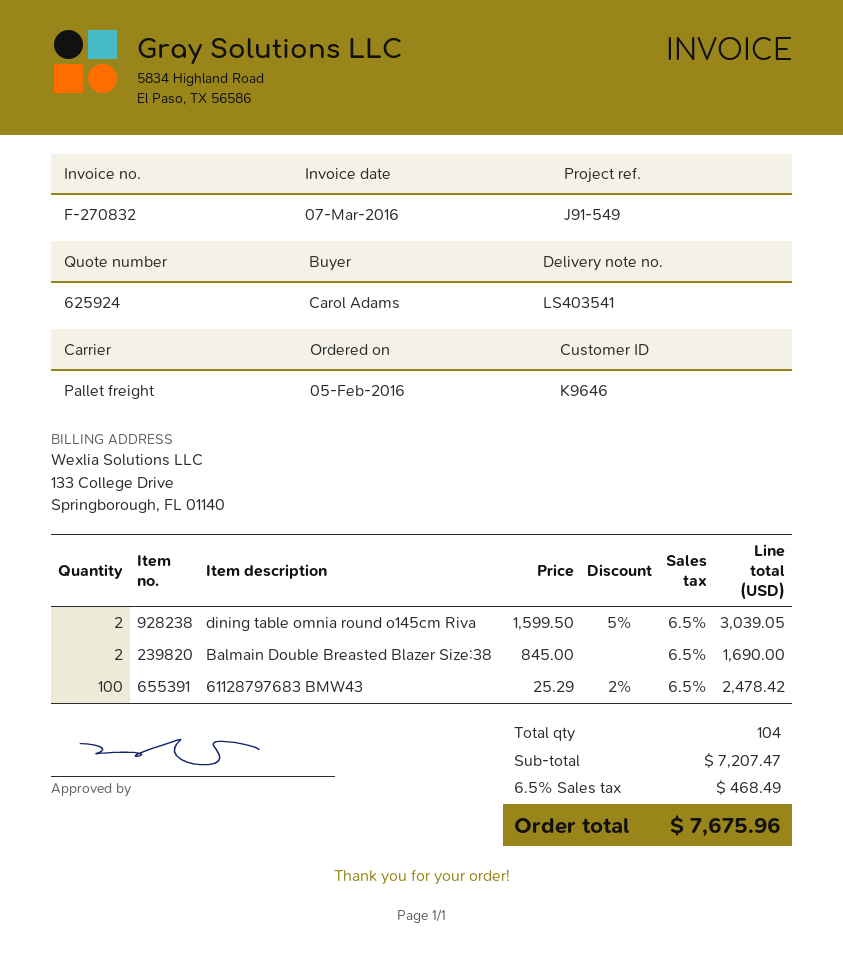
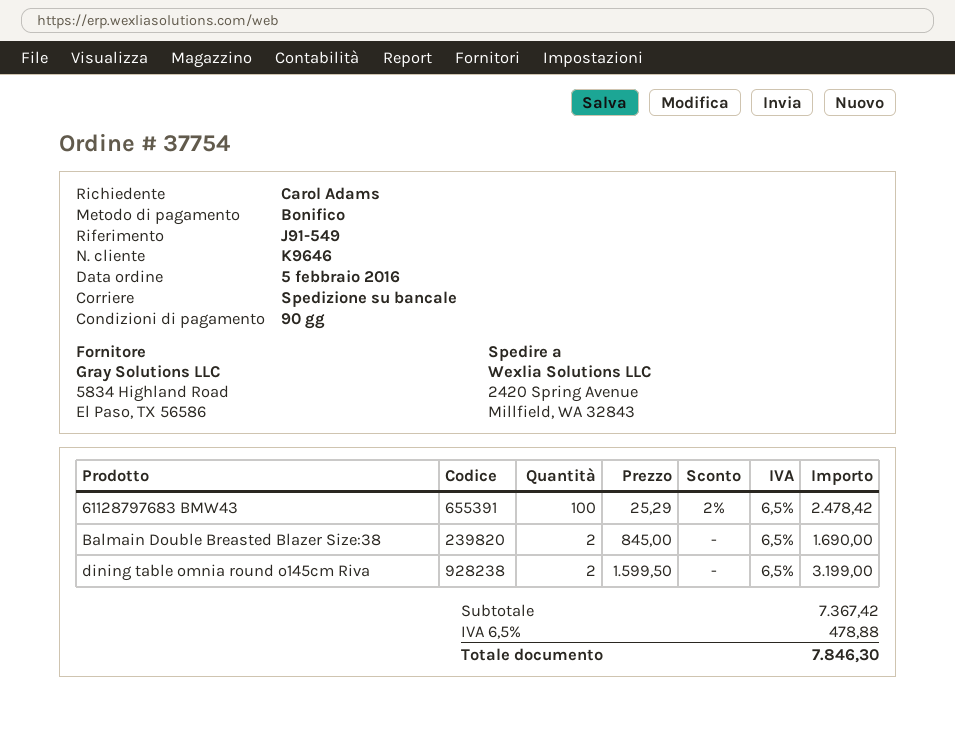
dining table omnia round o145cm Riva: 2 x 1599.50 - 5% = 3039.05 -> 2 x 1599.50 = 3199.00
subtotal: 7207.47 -> 7367.42
tax: 6.5% = 468.49 -> 6.5% = 478.88
total: 7675.96 -> 7846.30

